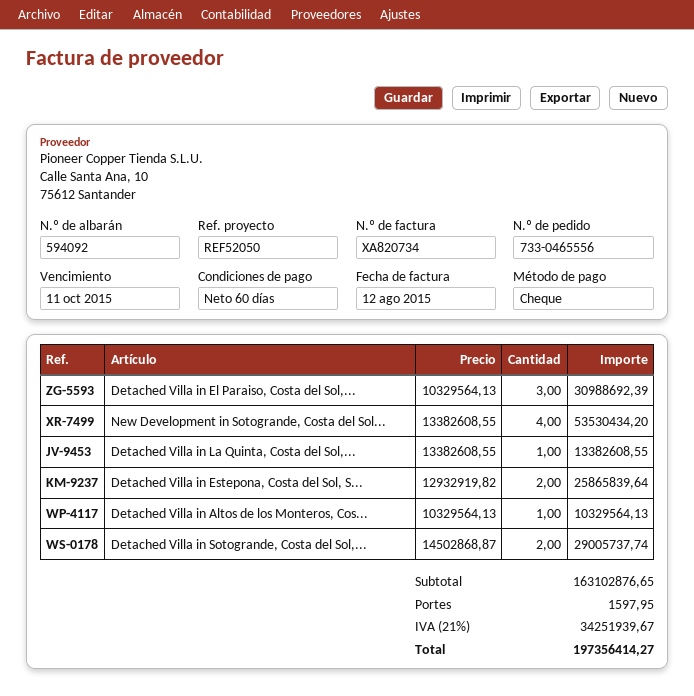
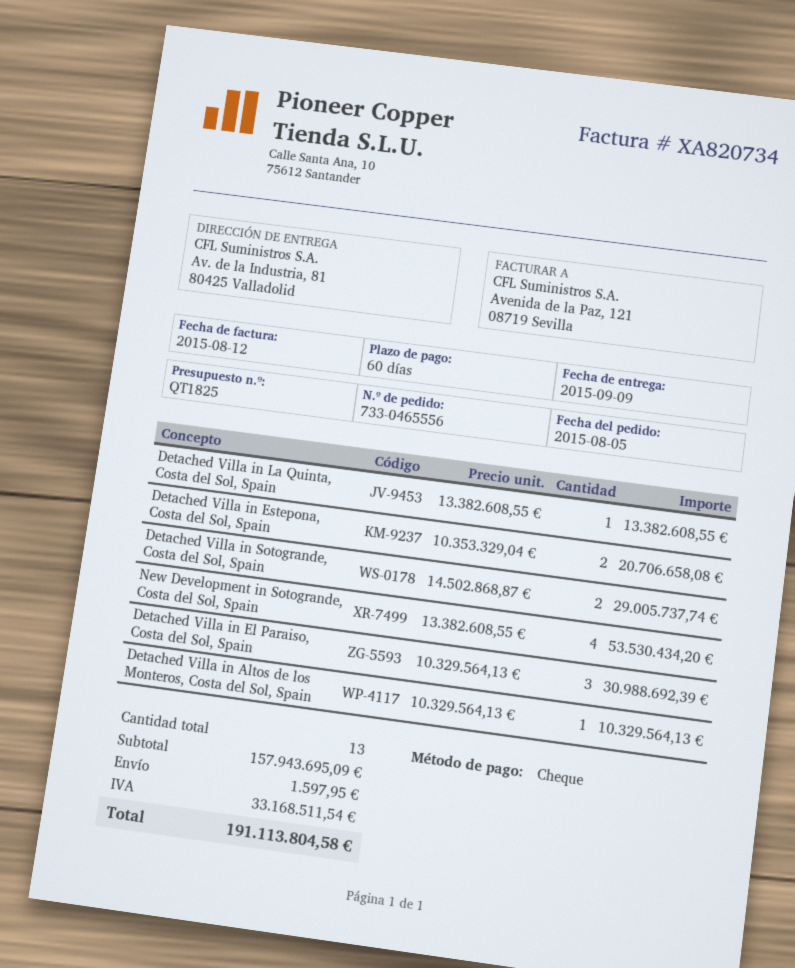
Detached Villa in Estepona, Costa del Sol, S...: 2 x 12932919.82 = 25865839.64 -> 2 x 10353329.04 = 20706658.08
subtotal: 163102876.65 -> 157943695.09
tax: 34251939.67 -> 33168511.54
total: 197356414.27 -> 191113804.58

